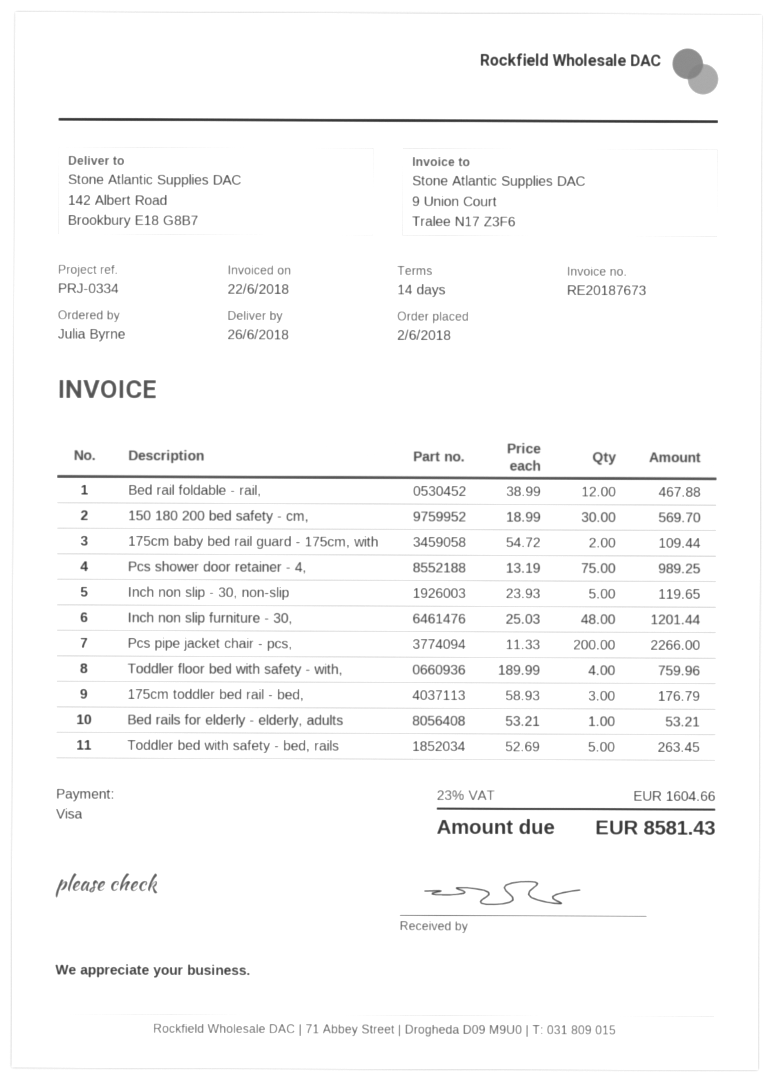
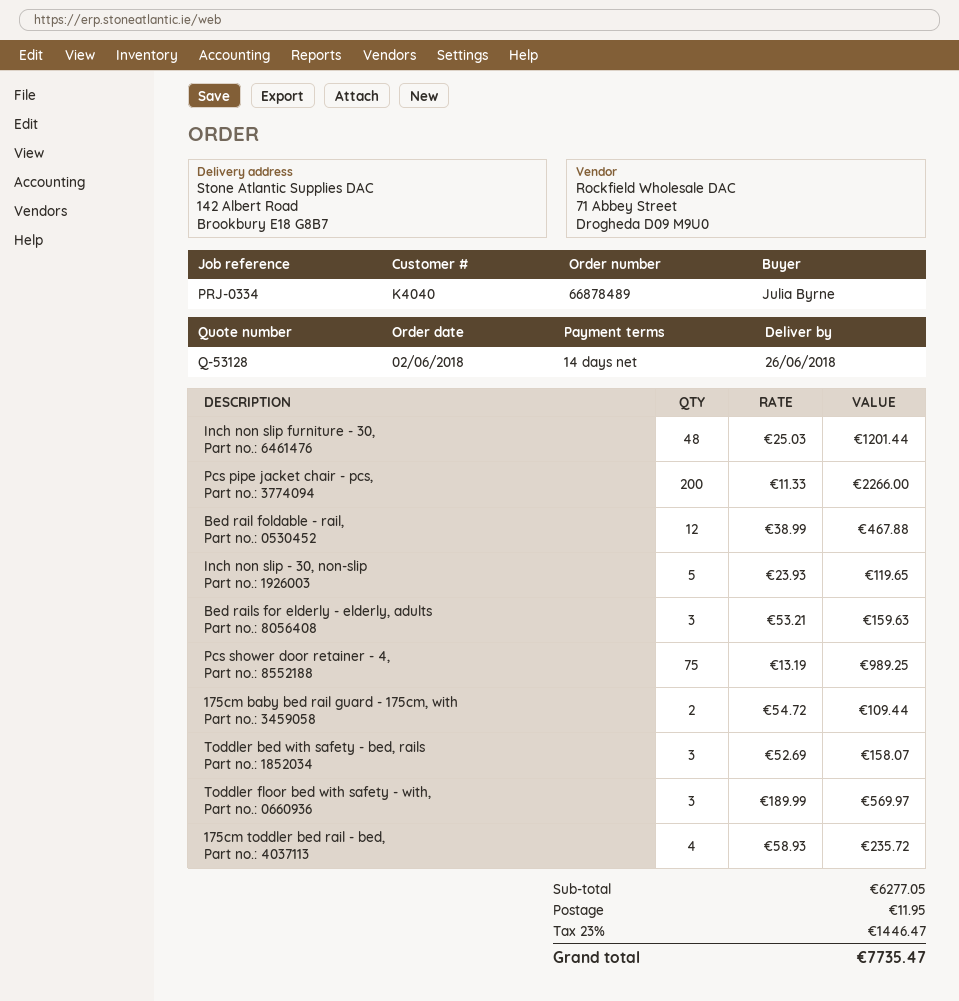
150 180 200 bed safety - cm,: 30 x 18.99 = 569.70 -> none
Toddler floor bed with safety - with,: 4 x 189.99 = 759.96 -> 3 x 189.99 = 569.97
175cm toddler bed rail - bed,: 3 x 58.93 = 176.79 -> 4 x 58.93 = 235.72
Bed rails for elderly - elderly, adults: 1 x 53.21 = 53.21 -> 3 x 53.21 = 159.63
Toddler bed with safety - bed, rails: 5 x 52.69 = 263.45 -> 3 x 52.69 = 158.07
shipping: none -> 11.95
tax: 23% = 1604.66 -> 23% = 1446.47
total: 8581.43 -> 7735.47

